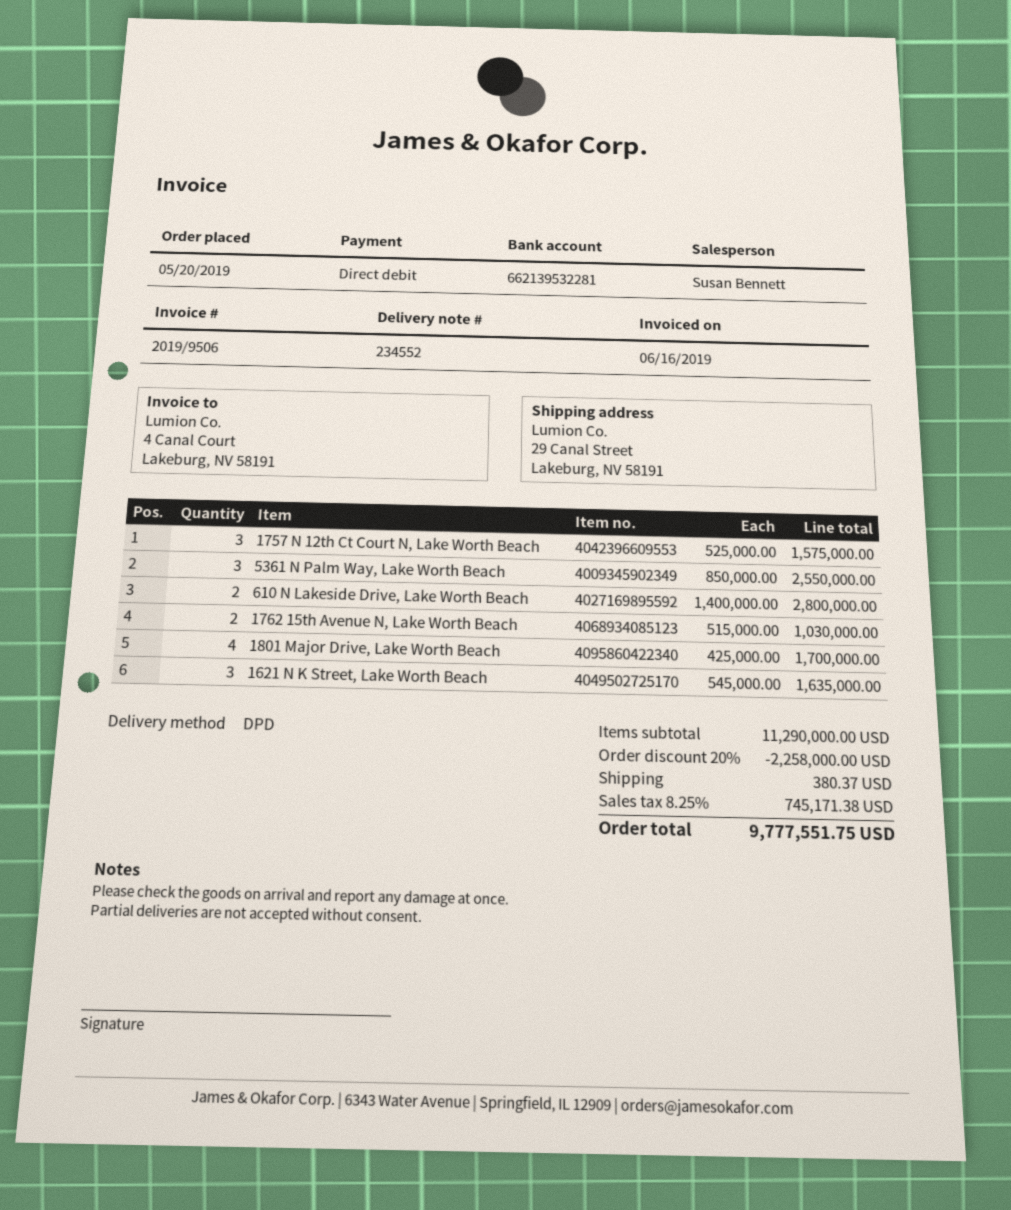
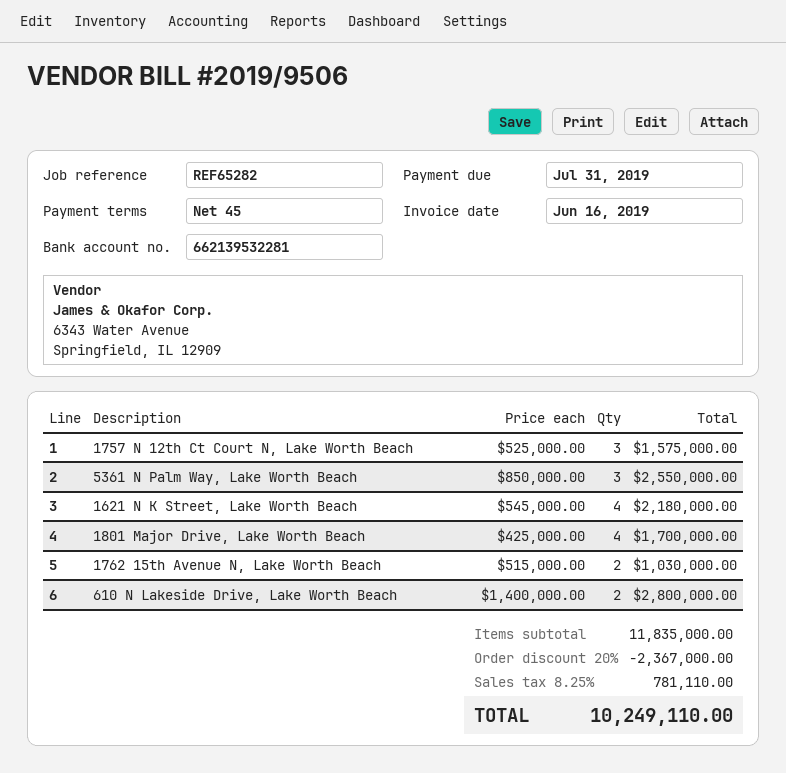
1621 N K Street, Lake Worth Beach: 3 x 545000.00 = 1635000.00 -> 4 x 545000.00 = 2180000.00
subtotal: 11290000.00 -> 11835000.00
discount: 20% = 2258000.00 -> 20% = 2367000.00
shipping: 380.37 -> none
tax: 8.25% = 745171.38 -> 8.25% = 781110.00
total: 9777551.75 -> 10249110.00

